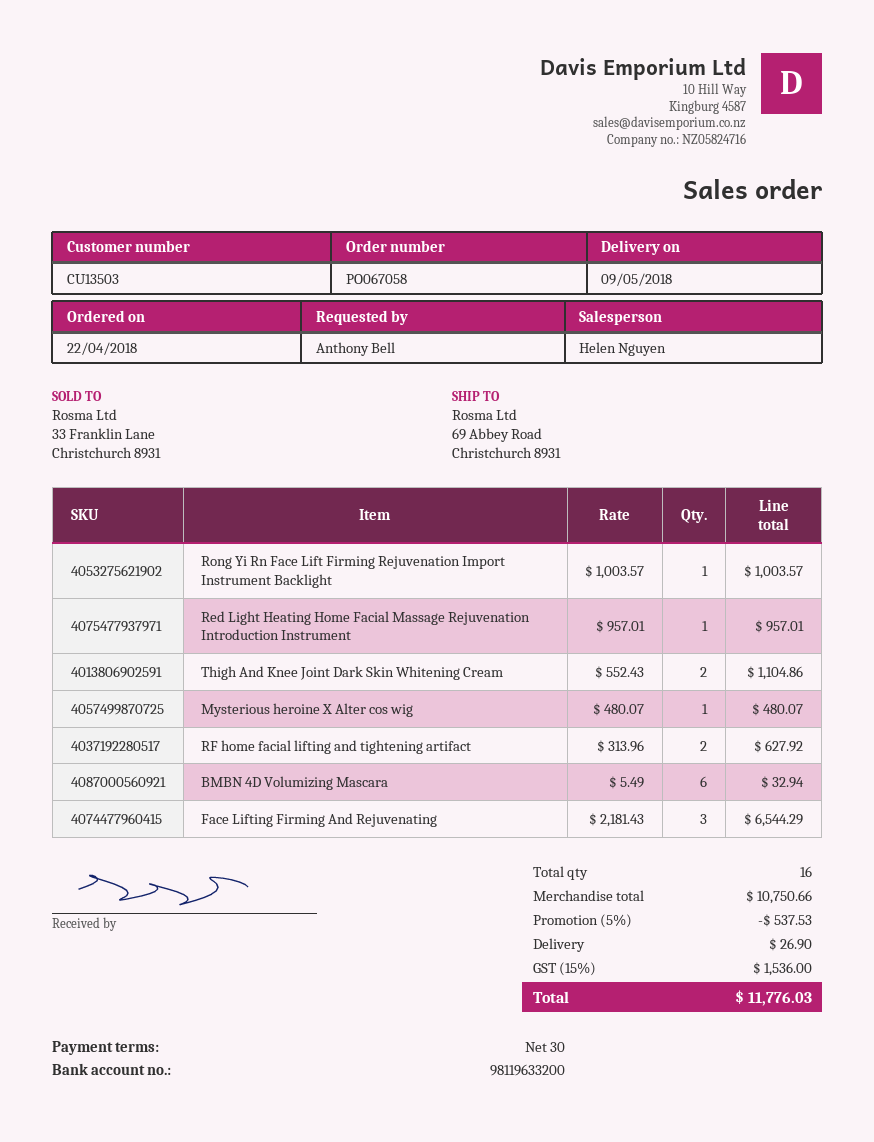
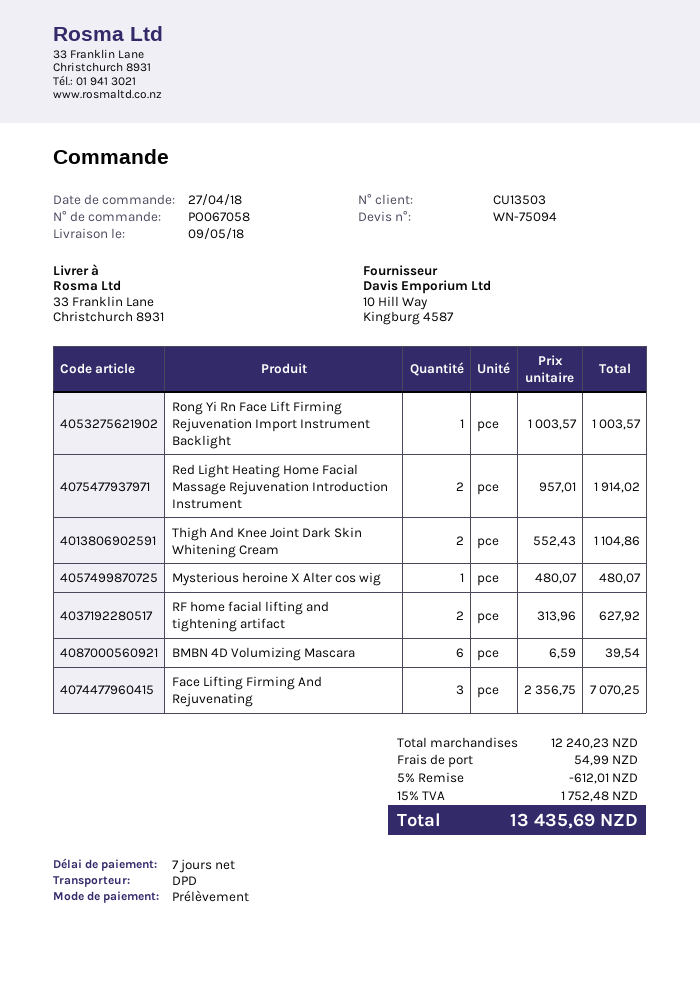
order date: 2018-04-22 -> 2018-04-27
payment terms: 30 days -> 7 days
ship to: 69 Abbey Road, Christchurch 8931 -> 33 Franklin Lane, Christchurch 8931
Red Light Heating Home Facial Massage Rejuvenation Introduction Instrument: 1 x 957.01 = 957.01 -> 2 x 957.01 = 1914.02
BMBN 4D Volumizing Mascara: 6 x 5.49 = 32.94 -> 6 x 6.59 = 39.54
Face Lifting Firming And Rejuvenating: 3 x 2181.43 = 6544.29 -> 3 x 2356.75 = 7070.25
subtotal: 10750.66 -> 12240.23
discount: 5% = 537.53 -> 5% = 612.01
shipping: 26.90 -> 54.99
tax: 15% = 1536.00 -> 15% = 1752.48
total: 11776.03 -> 13435.69

